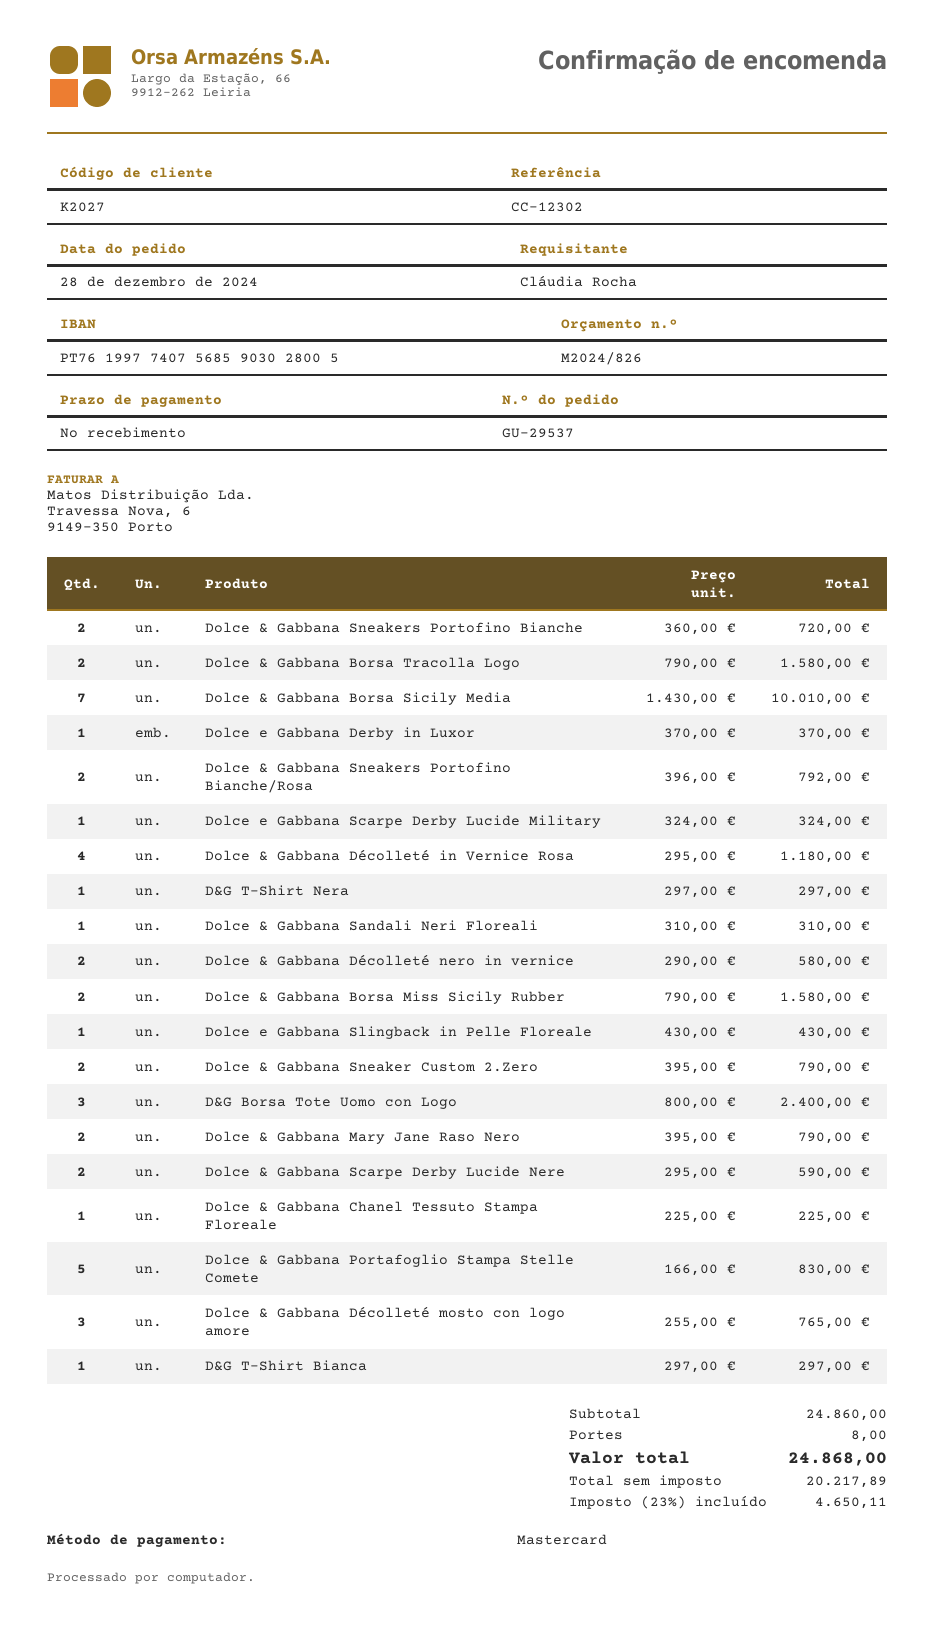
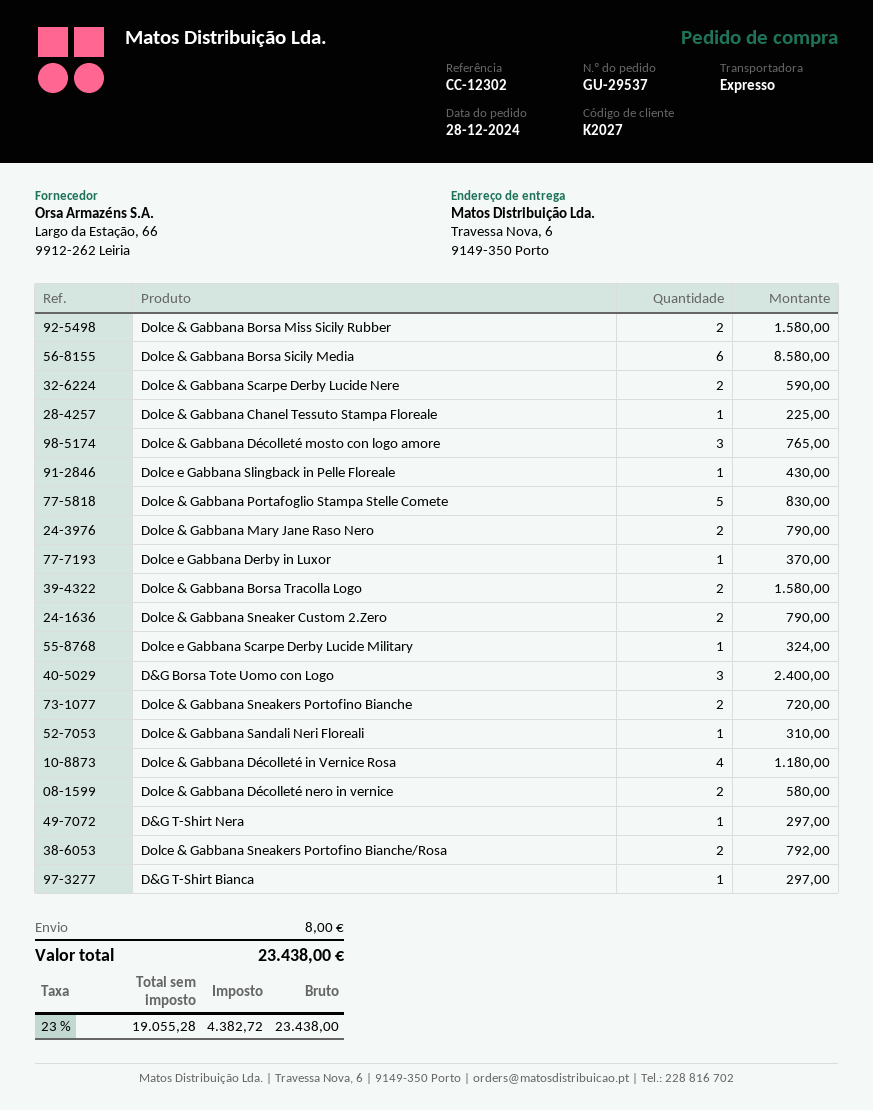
Dolce & Gabbana Borsa Sicily Media: 7 for 10010.00 -> 6 for 8580.00
net: 20217.89 -> 19055.28
tax: 23% = 4650.11 -> 23% = 4382.72
total: 24868.00 -> 23438.00

